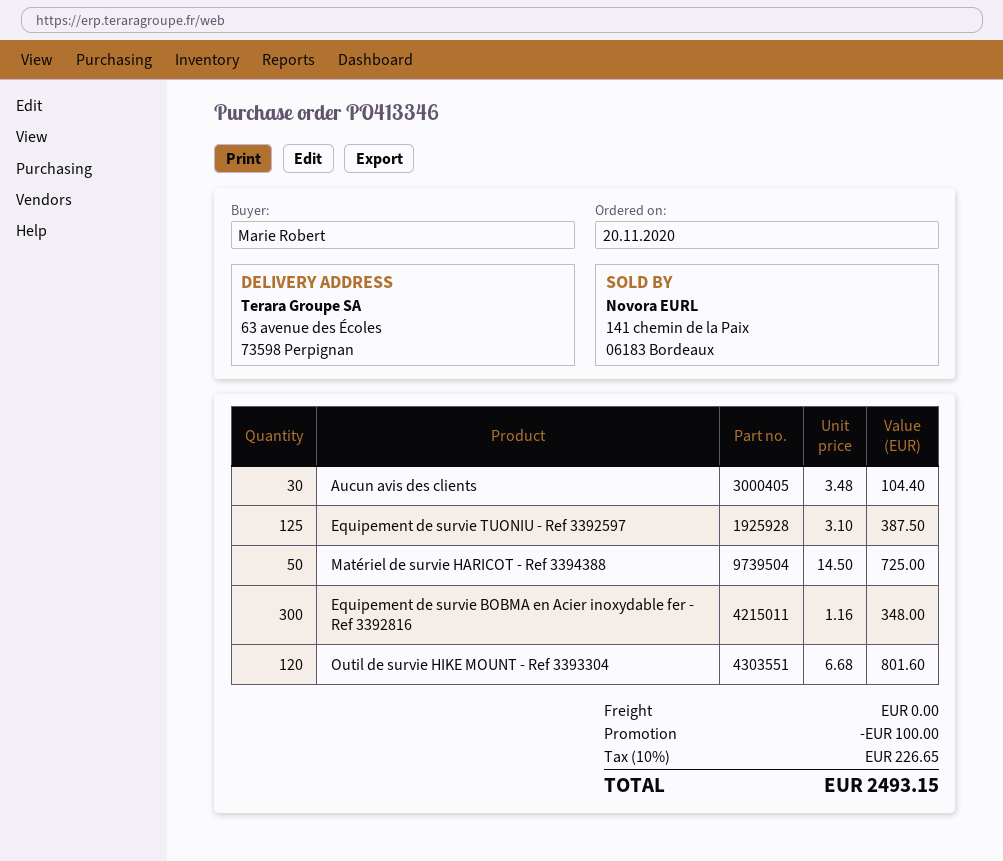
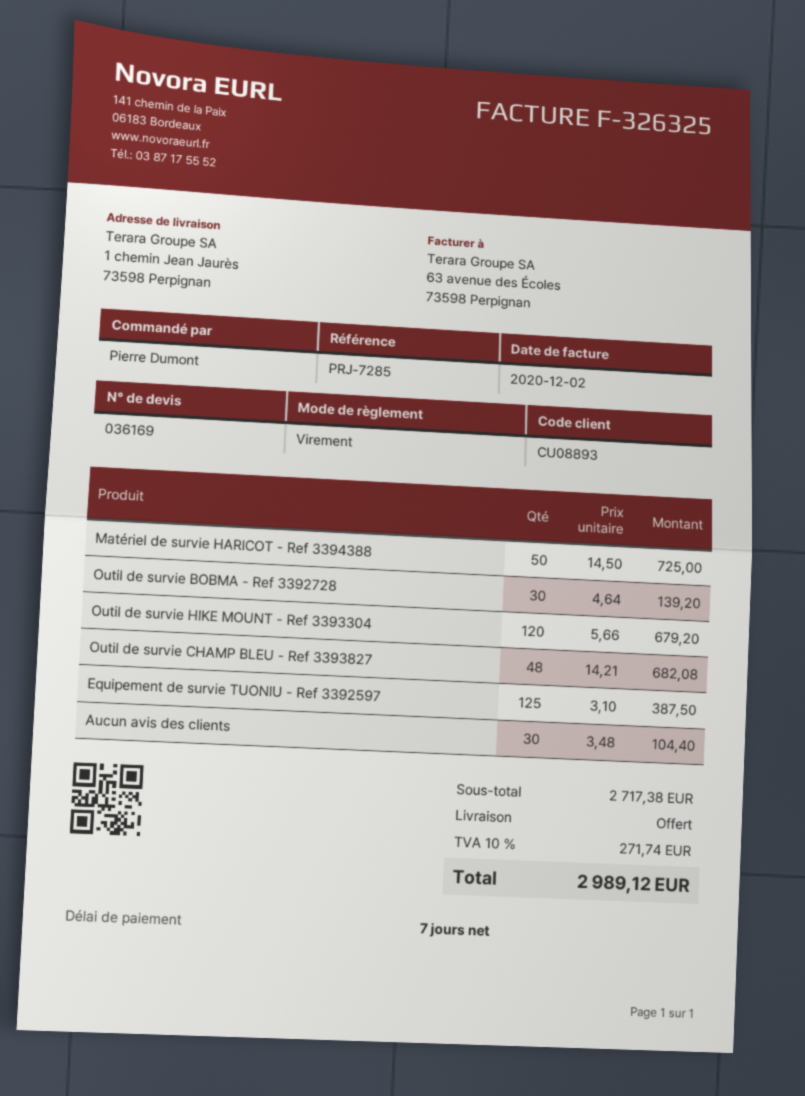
ordered by: Marie Robert -> Pierre Dumont
ship to: 63 avenue des Écoles, 73598 Perpignan -> 1 chemin Jean Jaurès, 73598 Perpignan
Equipement de survie BOBMA en Acier inoxydable fer - Ref 3392816: 300 x 1.16 = 348.00 -> none
Outil de survie HIKE MOUNT - Ref 3393304: 120 x 6.68 = 801.60 -> 120 x 5.66 = 679.20
Outil de survie BOBMA - Ref 3392728: none -> 30 x 4.64 = 139.20
Outil de survie CHAMP BLEU - Ref 3393827: none -> 48 x 14.21 = 682.08
discount: 100.00 -> none
tax: 10% = 226.65 -> 10% = 271.74
total: 2493.15 -> 2989.12

